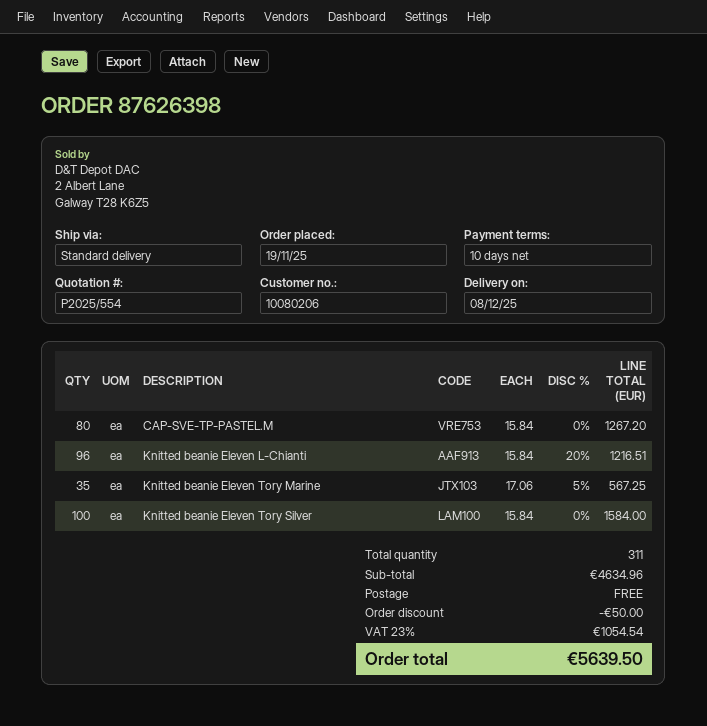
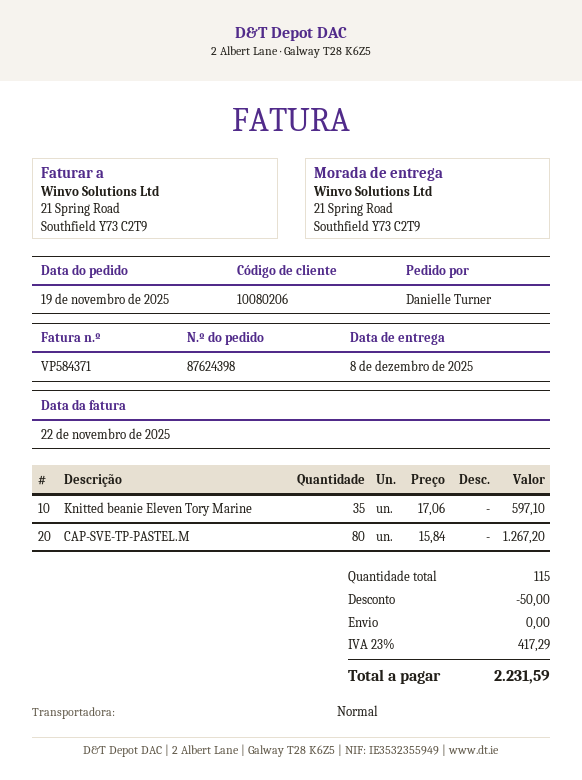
order number: 87626398 -> 87624398
Knitted beanie Eleven L-Chianti: 96 x 15.84 - 20% = 1216.51 -> none
Knitted beanie Eleven Tory Marine: 35 x 17.06 - 5% = 567.25 -> 35 x 17.06 = 597.10
Knitted beanie Eleven Tory Silver: 100 x 15.84 = 1584.00 -> none
total quantity: 311 -> 115
tax: 23% = 1054.54 -> 23% = 417.29
total: 5639.50 -> 2231.59

